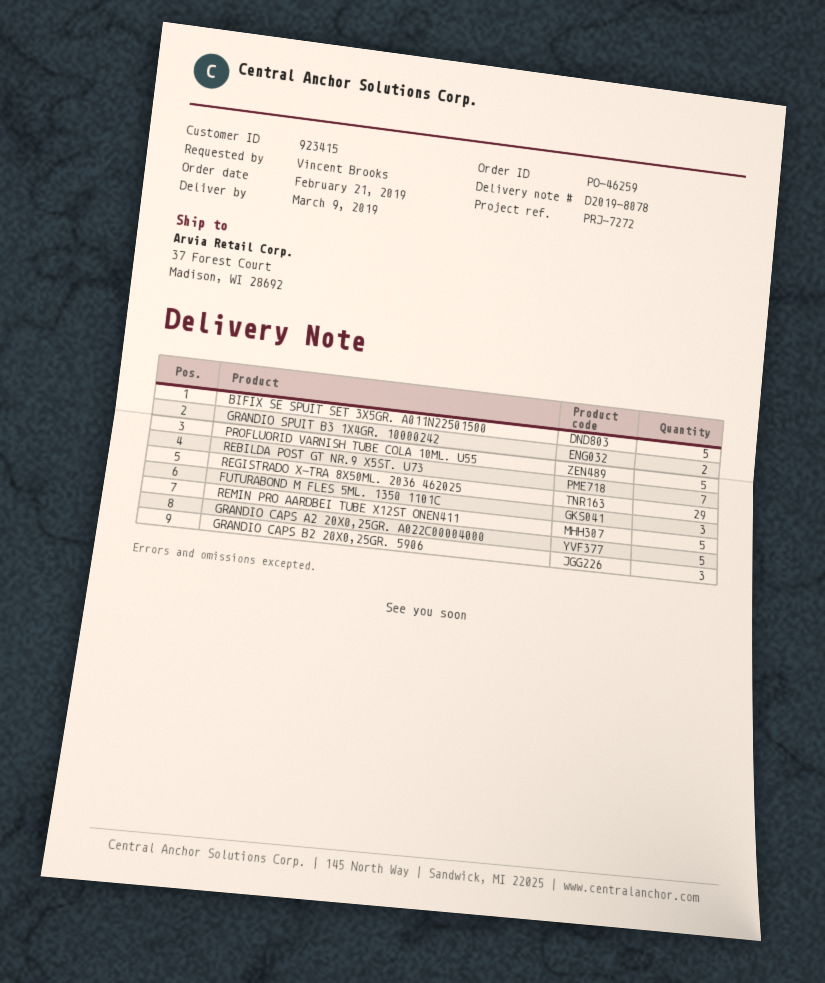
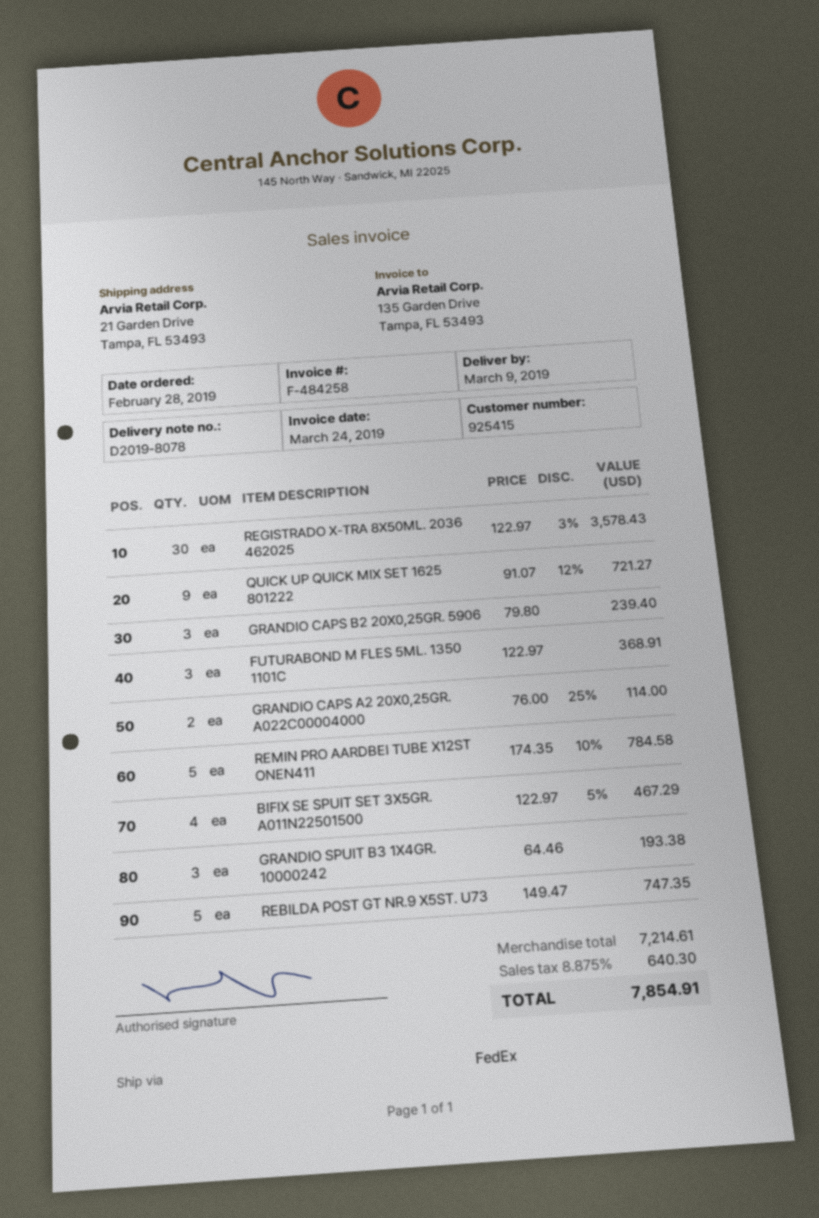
order date: 2019-02-21 -> 2019-02-28
customer number: 923415 -> 925415
ship to: 37 Forest Court, Madison, WI 28692 -> 21 Garden Drive, Tampa, FL 53493
BIFIX SE SPUIT SET 3X5GR. A011N22501500: 5 -> 4
GRANDIO SPUIT B3 1X4GR. 10000242: 2 -> 3
PROFLUORID VARNISH TUBE COLA 10ML. U55: 5 -> none
REBILDA POST GT NR.9 X5ST. U73: 7 -> 5
REGISTRADO X-TRA 8X50ML. 2036 462025: 29 -> 30
GRANDIO CAPS A2 20X0,25GR. A022C00004000: 5 -> 2
QUICK UP QUICK MIX SET 1625 801222: none -> 9

